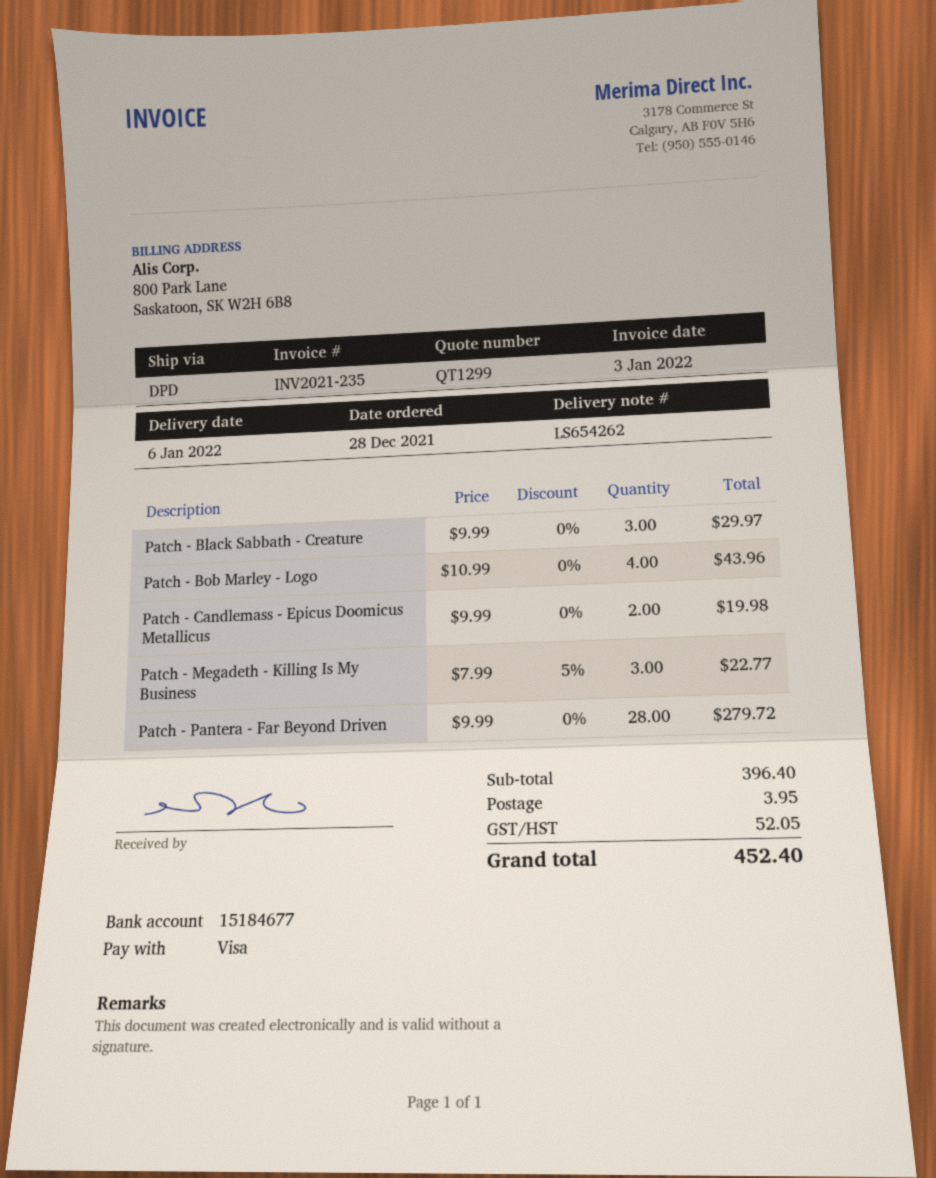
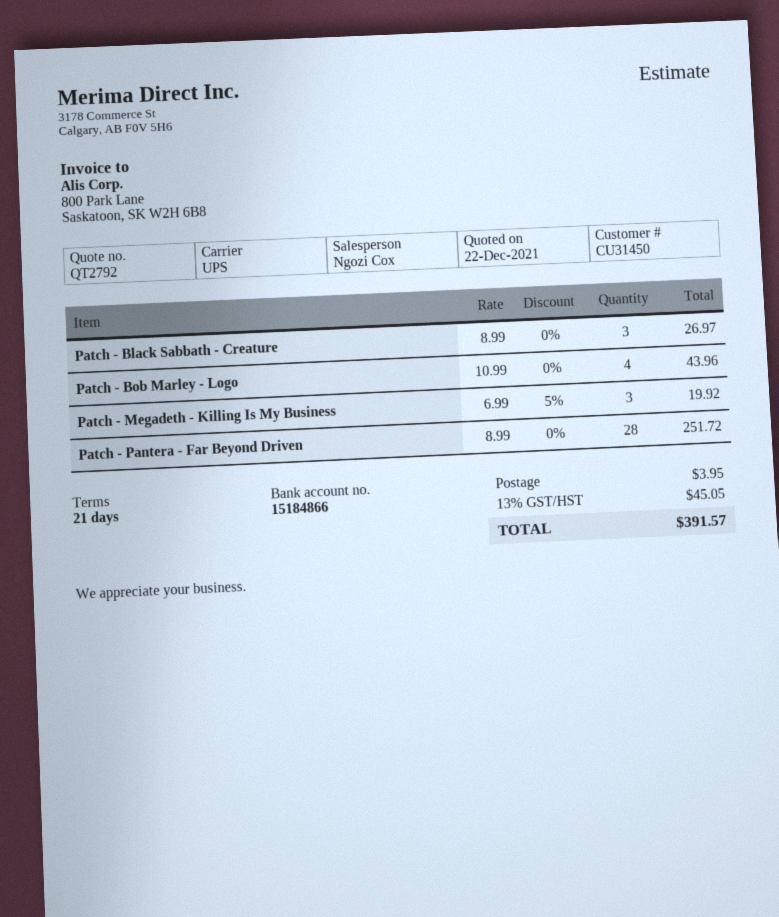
quote number: QT1299 -> QT2792
bank account: 15184677 -> 15184866
shipping method: DPD -> UPS
Patch - Black Sabbath - Creature: 3 x 9.99 = 29.97 -> 3 x 8.99 = 26.97
Patch - Candlemass - Epicus Doomicus Metallicus: 2 x 9.99 = 19.98 -> none
Patch - Megadeth - Killing Is My Business: 3 x 7.99 - 5% = 22.77 -> 3 x 6.99 - 5% = 19.92
Patch - Pantera - Far Beyond Driven: 28 x 9.99 = 279.72 -> 28 x 8.99 = 251.72
tax: 52.05 -> 45.05
total: 452.40 -> 391.57

